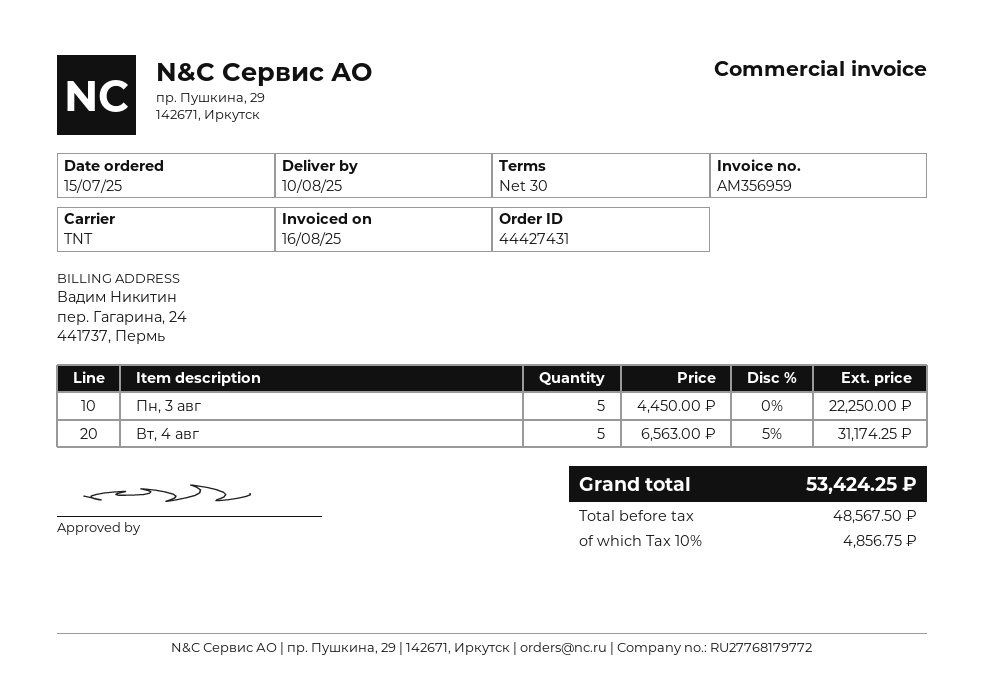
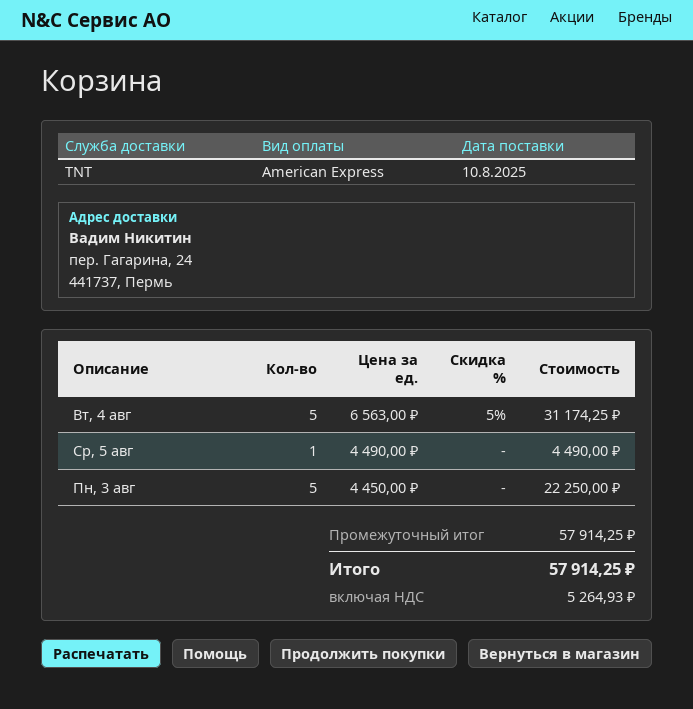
Ср, 5 авг: none -> 1 x 4490.00 = 4490.00
tax: 4856.75 -> 5264.93
total: 53424.25 -> 57914.25

